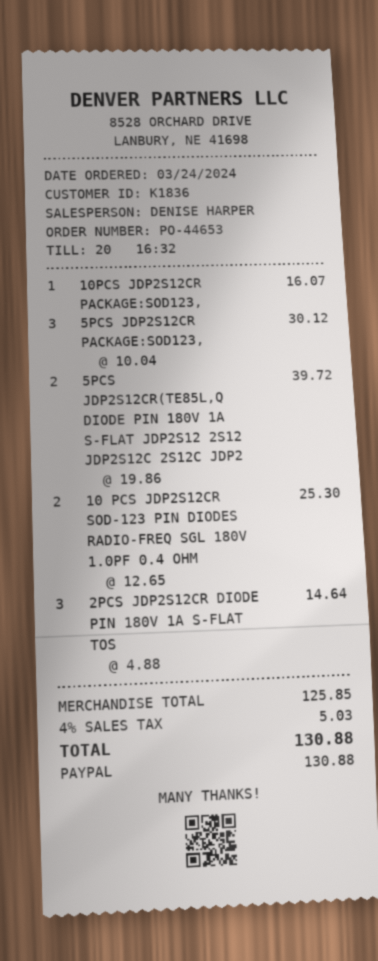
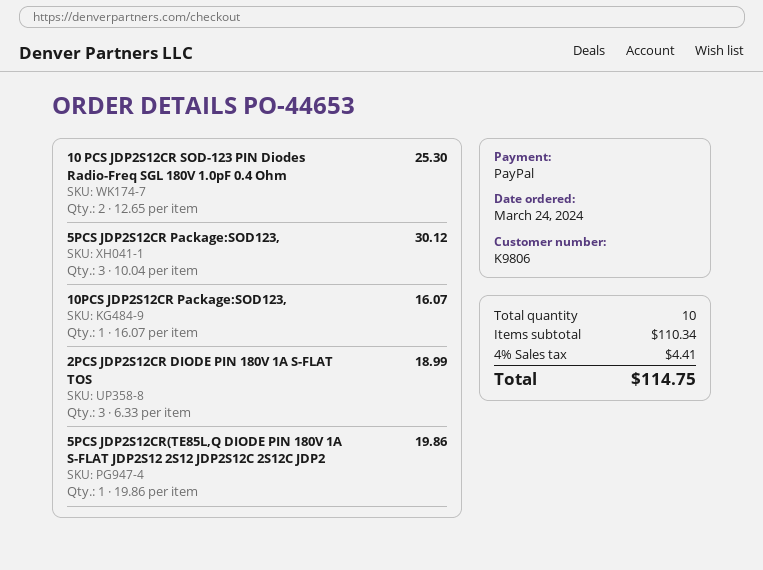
customer number: K1836 -> K9806
5PCS JDP2S12CR(TE85L,Q DIODE PIN 180V 1A S-FLAT JDP2S12 2S12 JDP2S12C 2S12C JDP2: 2 x 19.86 = 39.72 -> 1 x 19.86 = 19.86
2PCS JDP2S12CR DIODE PIN 180V 1A S-FLAT TOS: 3 x 4.88 = 14.64 -> 3 x 6.33 = 18.99
subtotal: 125.85 -> 110.34
tax: 4% = 5.03 -> 4% = 4.41
total: 130.88 -> 114.75

